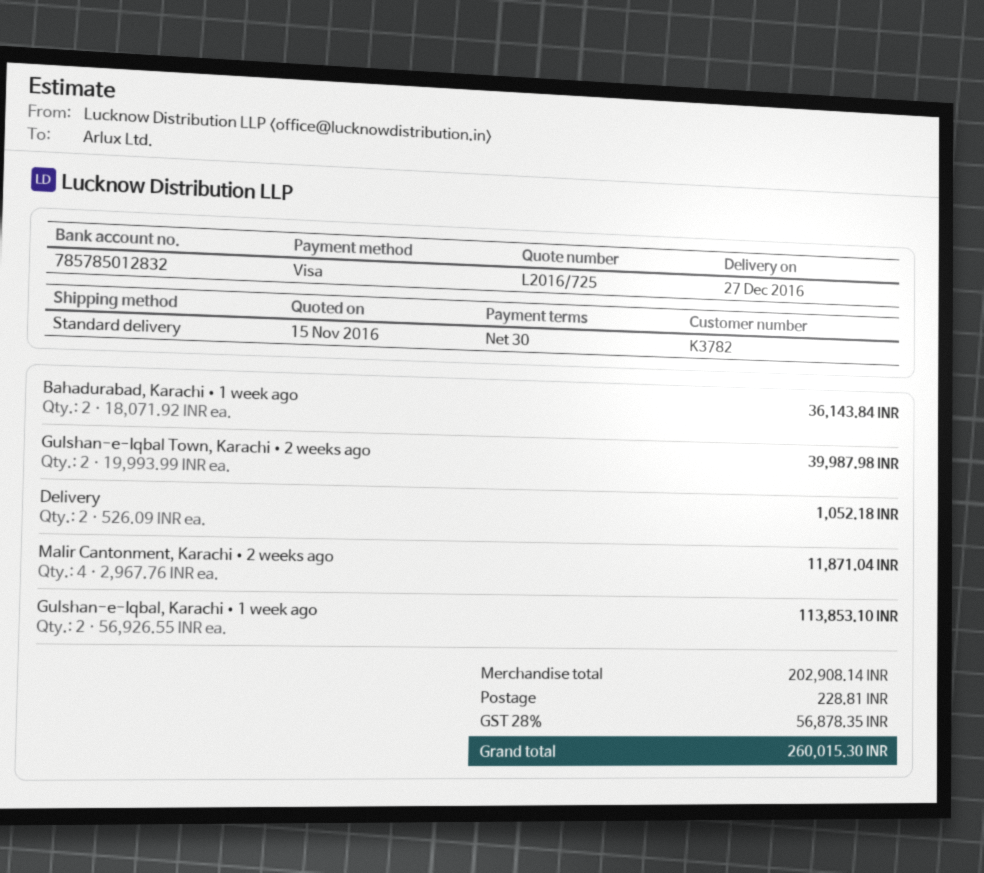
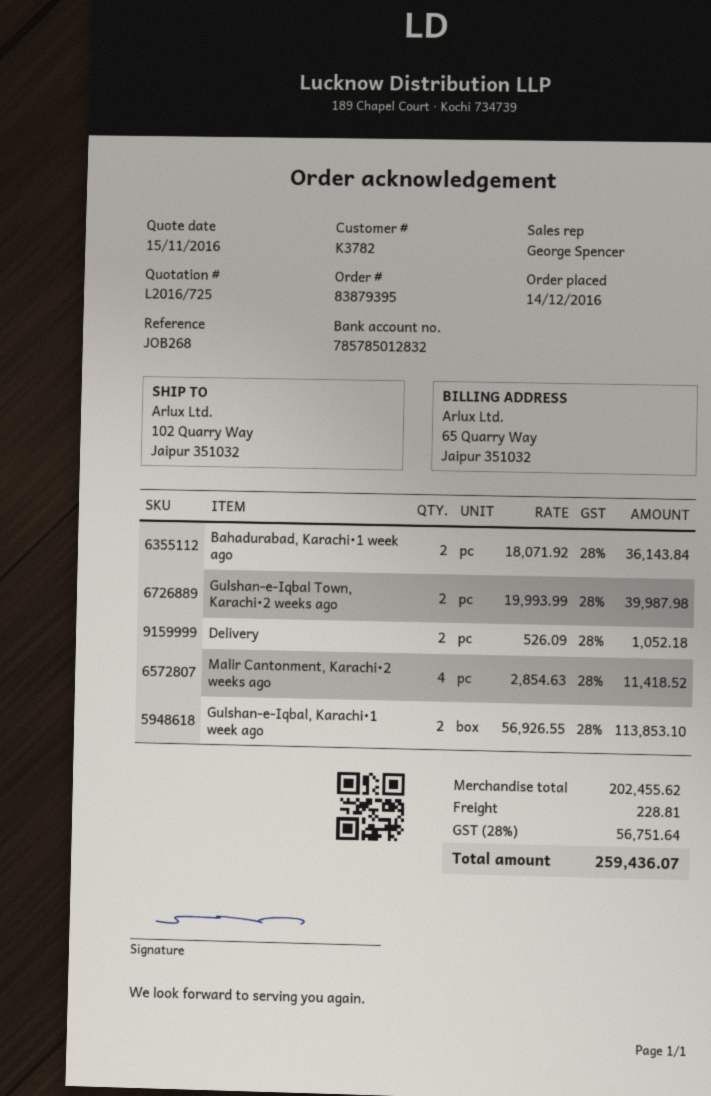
Malir Cantonment, Karachi•2 weeks ago: 4 x 2967.76 = 11871.04 -> 4 x 2854.63 = 11418.52
subtotal: 202908.14 -> 202455.62
tax: 28% = 56878.35 -> 28% = 56751.64
total: 260015.30 -> 259436.07

